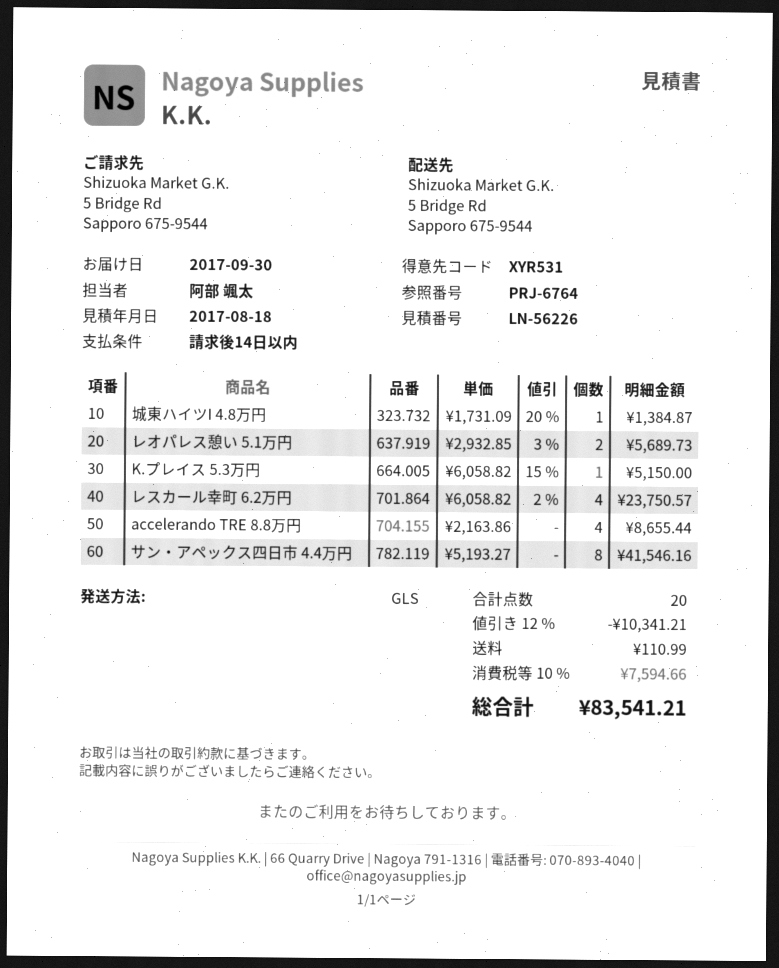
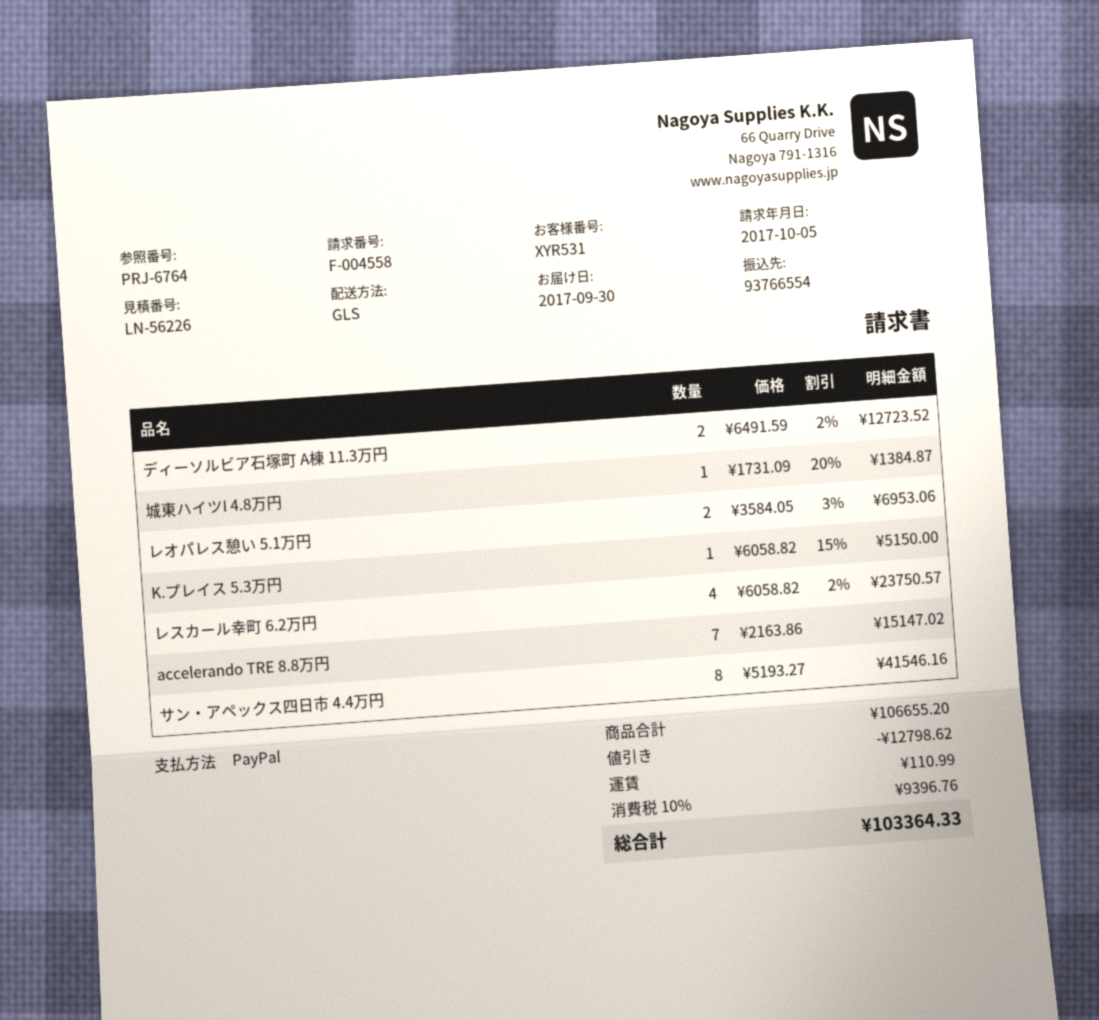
レオパレス憩い 5.1万円: 2 x 2932.85 - 3% = 5689.73 -> 2 x 3584.05 - 3% = 6953.06
accelerando TRE 8.8万円: 4 x 2163.86 = 8655.44 -> 7 x 2163.86 = 15147.02
ディーソルビア石塚町 A棟 11.3万円: none -> 2 x 6491.59 - 2% = 12723.52
discount: 10341.21 -> 12798.62
tax: 10% = 7594.66 -> 10% = 9396.76
total: 83541.21 -> 103364.33

